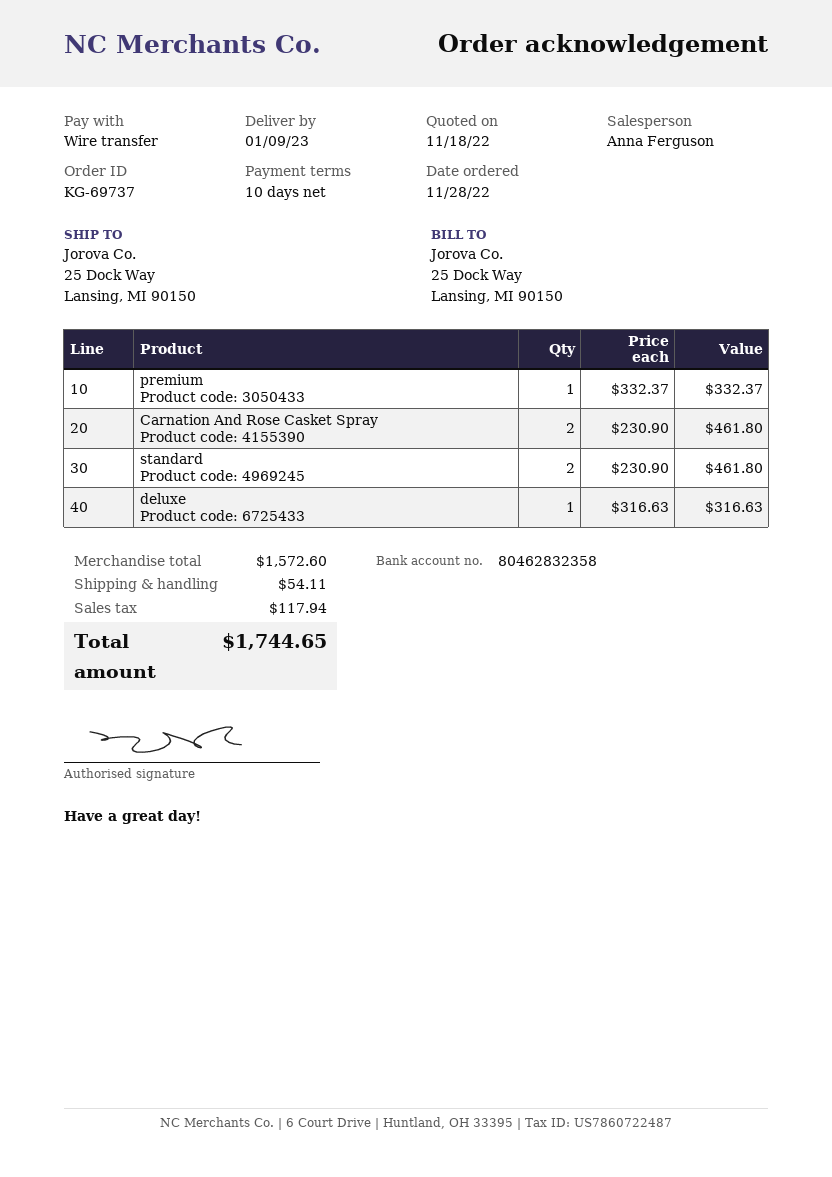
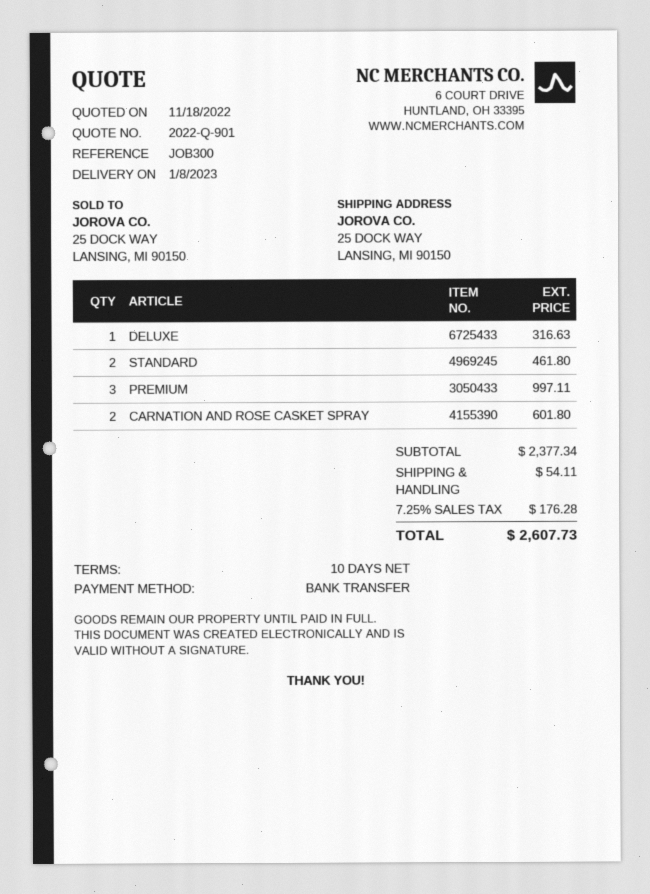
delivery date: 2023-01-09 -> 2023-01-08
premium: 1 for 332.37 -> 3 for 997.11
Carnation And Rose Casket Spray: 2 for 461.80 -> 2 for 601.80
subtotal: 1572.60 -> 2377.34
tax: 117.94 -> 176.28
total: 1744.65 -> 2607.73

